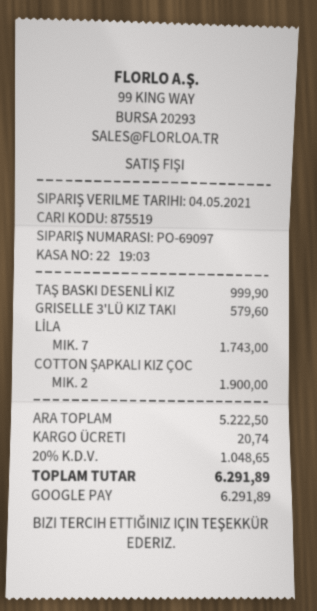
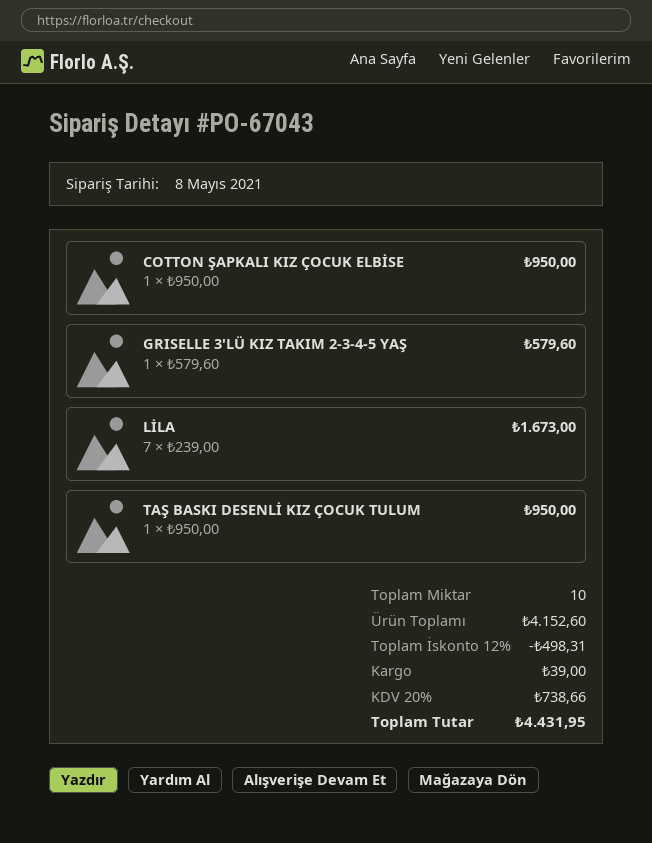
order number: PO-69097 -> PO-67043
order date: 2021-05-04 -> 2021-05-08
TAŞ BASKI DESENLİ KIZ: 1 for 999.90 -> 1 for 950.00
LİLA: 7 for 1743.00 -> 7 for 1673.00
COTTON ŞAPKALI KIZ ÇOC: 2 for 1900.00 -> 1 for 950.00
subtotal: 5222.50 -> 4152.60
discount: none -> 12% = 498.31
shipping: 20.74 -> 39.00
tax: 20% = 1048.65 -> 20% = 738.66
total: 6291.89 -> 4431.95

